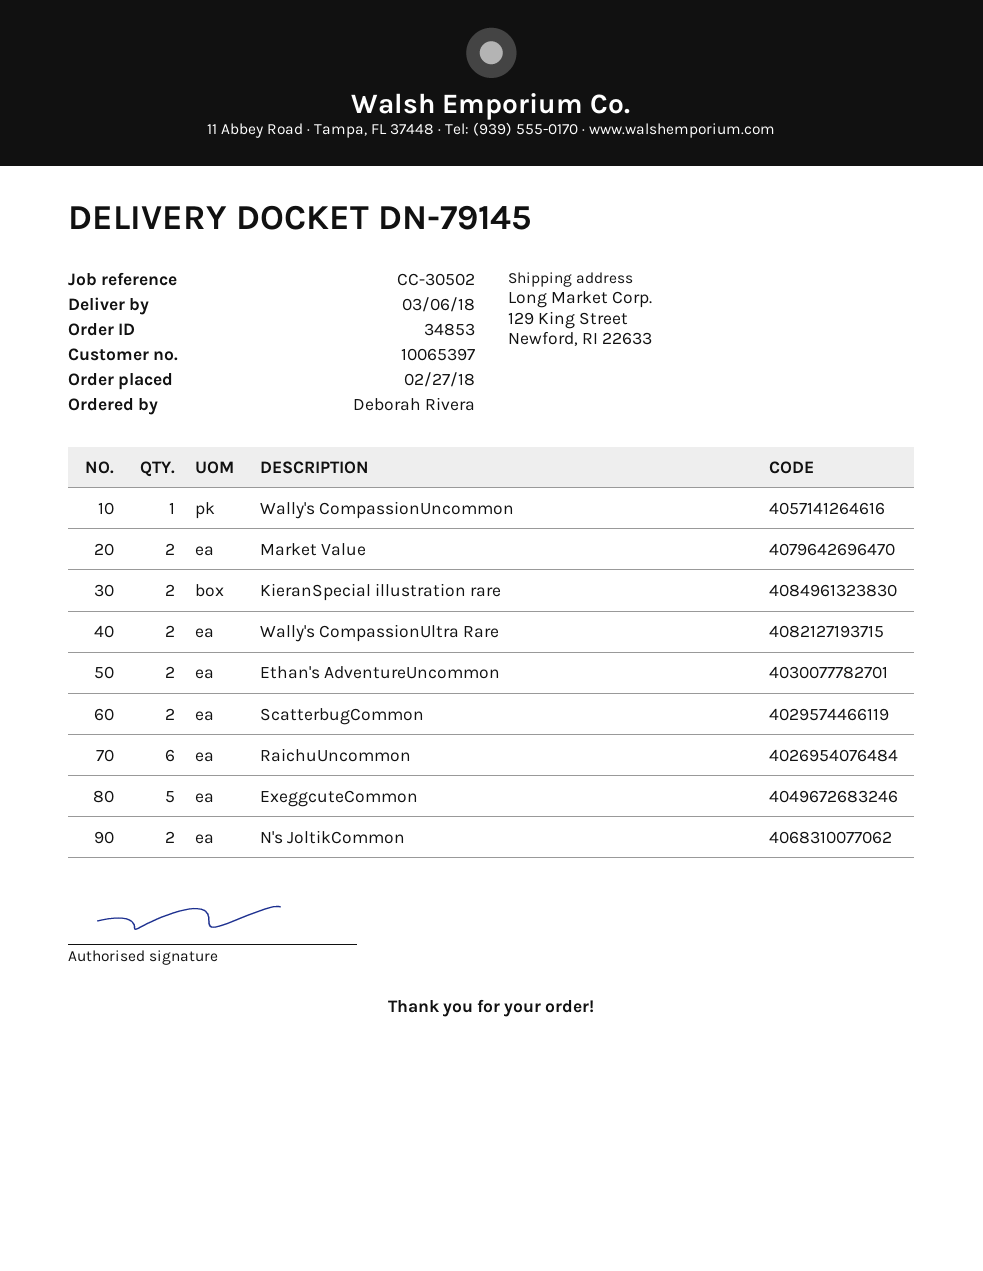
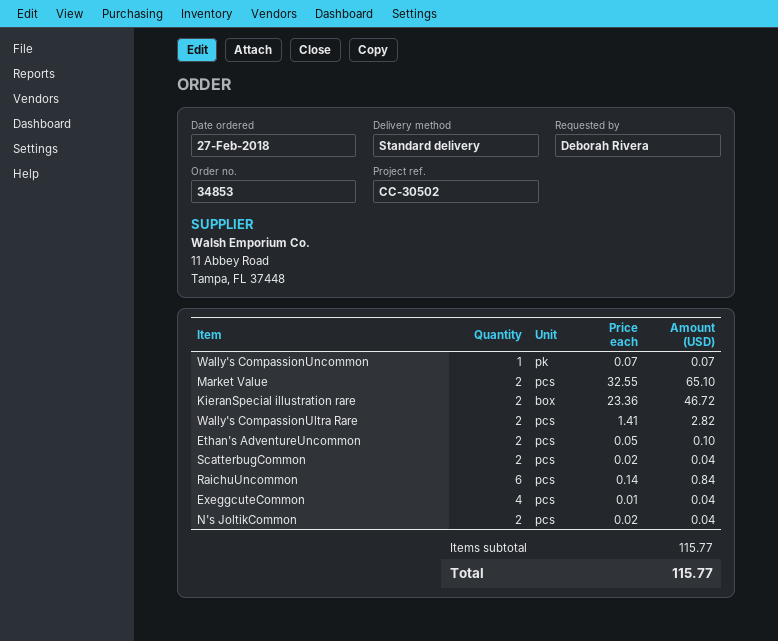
ExeggcuteCommon: 5 -> 4

